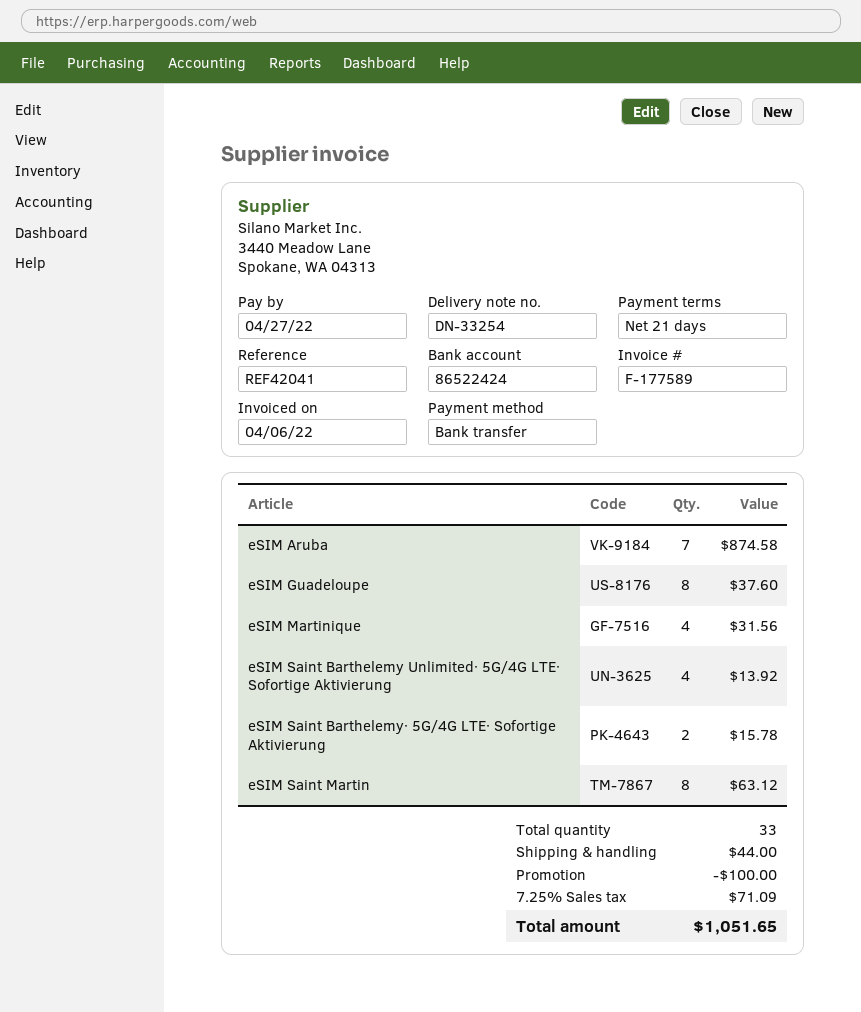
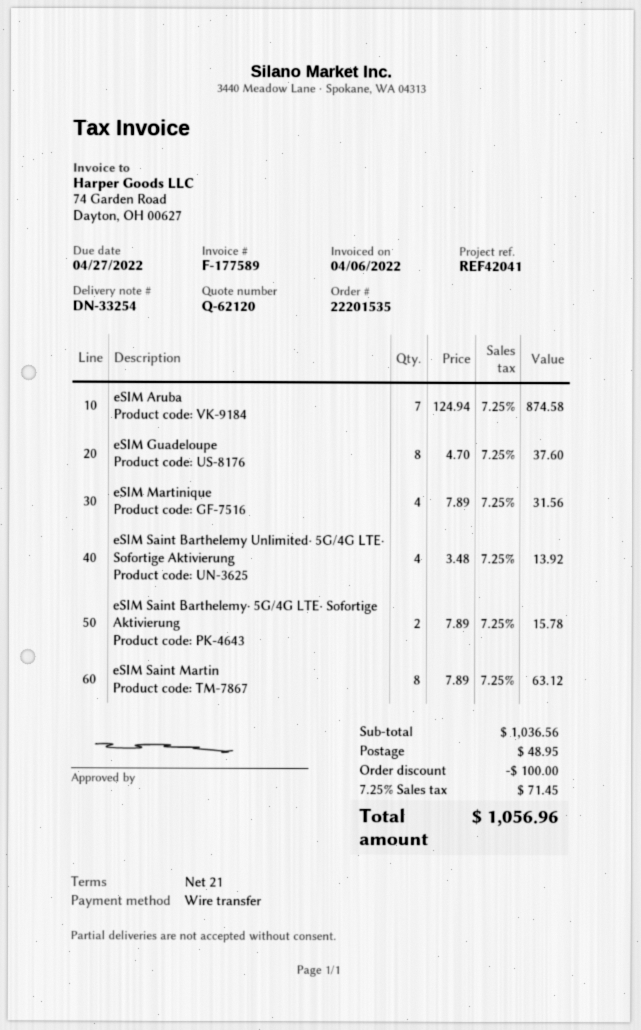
shipping: 44.00 -> 48.95
tax: 7.25% = 71.09 -> 7.25% = 71.45
total: 1051.65 -> 1056.96

